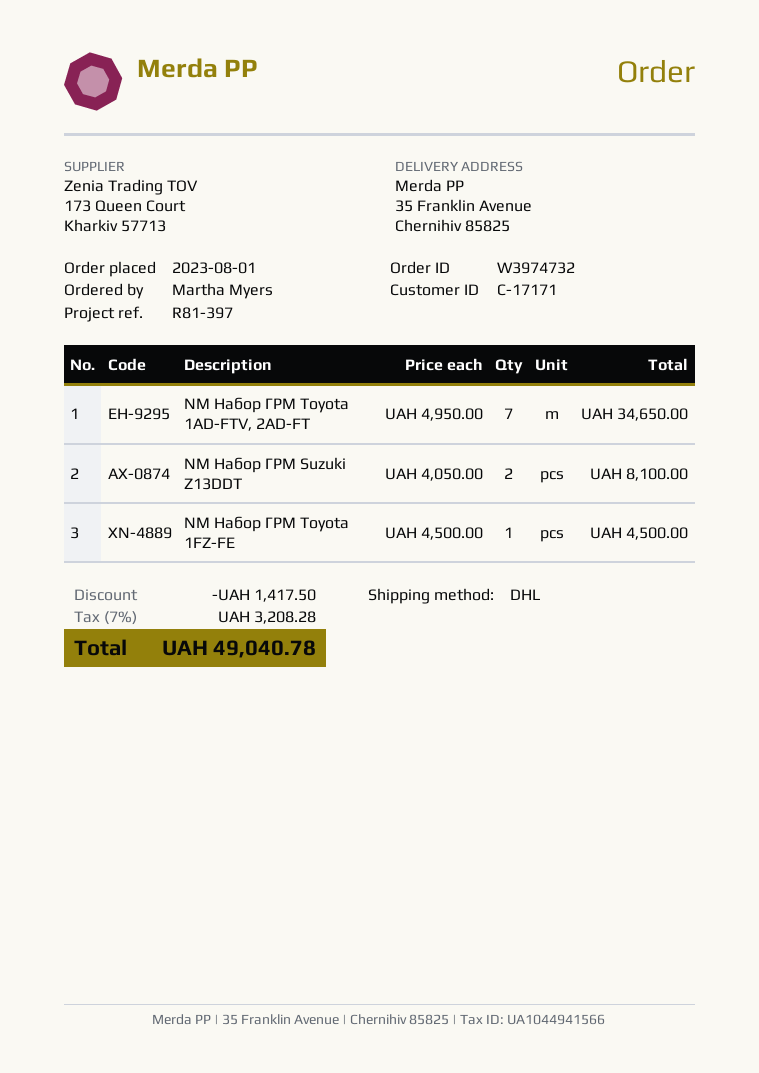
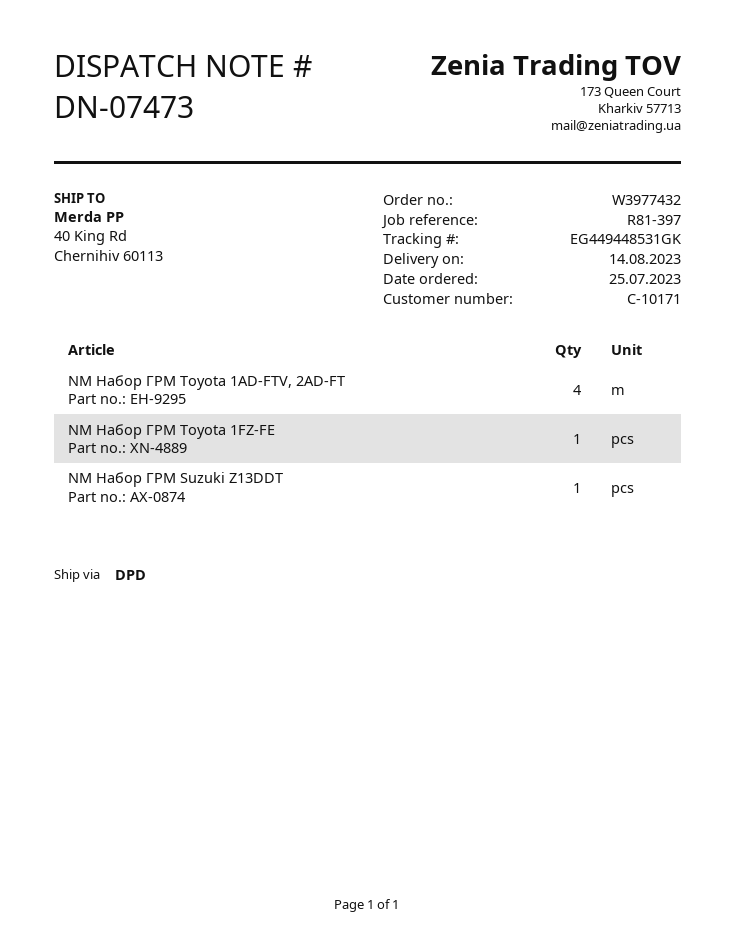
order number: W3974732 -> W3977432
order date: 2023-08-01 -> 2023-07-25
customer number: C-17171 -> C-10171
shipping method: DHL -> DPD
ship to: 35 Franklin Avenue, Chernihiv 85825 -> 40 King Rd, Chernihiv 60113
NM Набор ГРМ Toyota 1AD-FTV, 2AD-FT: 7 -> 4
NM Набор ГРМ Suzuki Z13DDT: 2 -> 1

